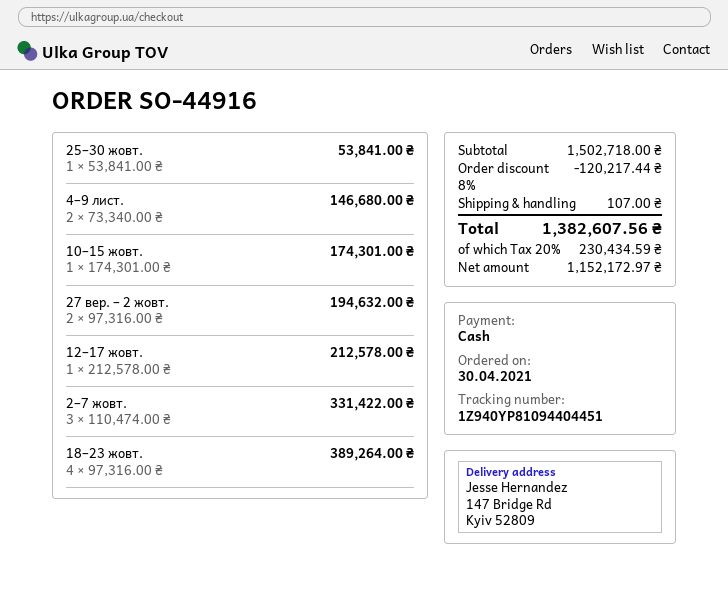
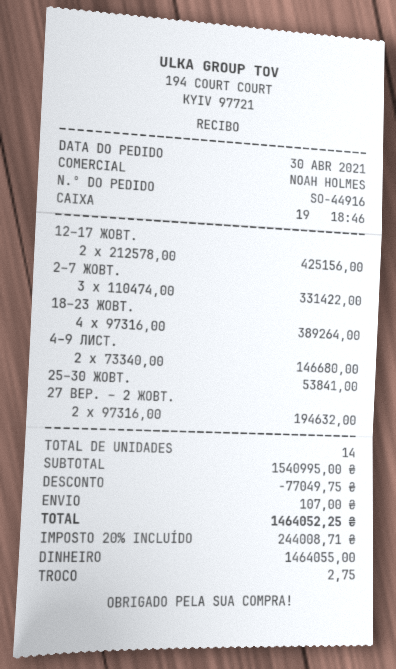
10–15 жовт.: 1 x 174301.00 = 174301.00 -> none
12–17 жовт.: 1 x 212578.00 = 212578.00 -> 2 x 212578.00 = 425156.00
subtotal: 1502718.00 -> 1540995.00
discount: 120217.44 -> 77049.75
tax: 20% = 230434.59 -> 20% = 244008.71
total: 1382607.56 -> 1464052.25

